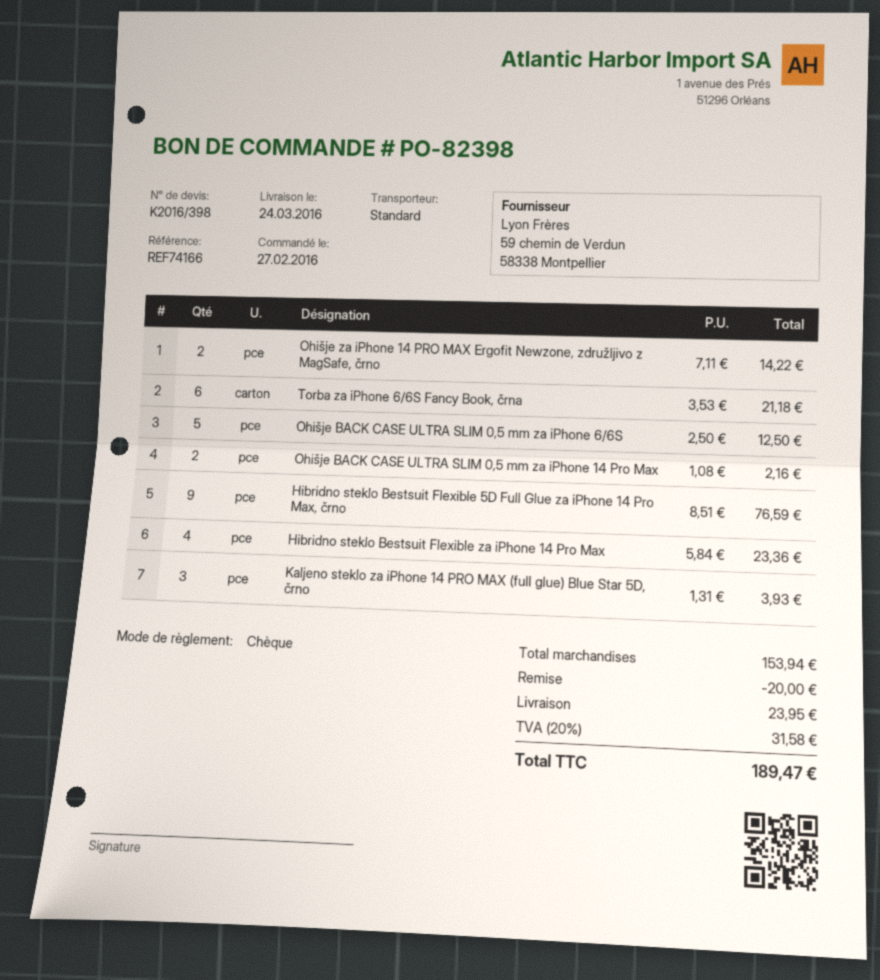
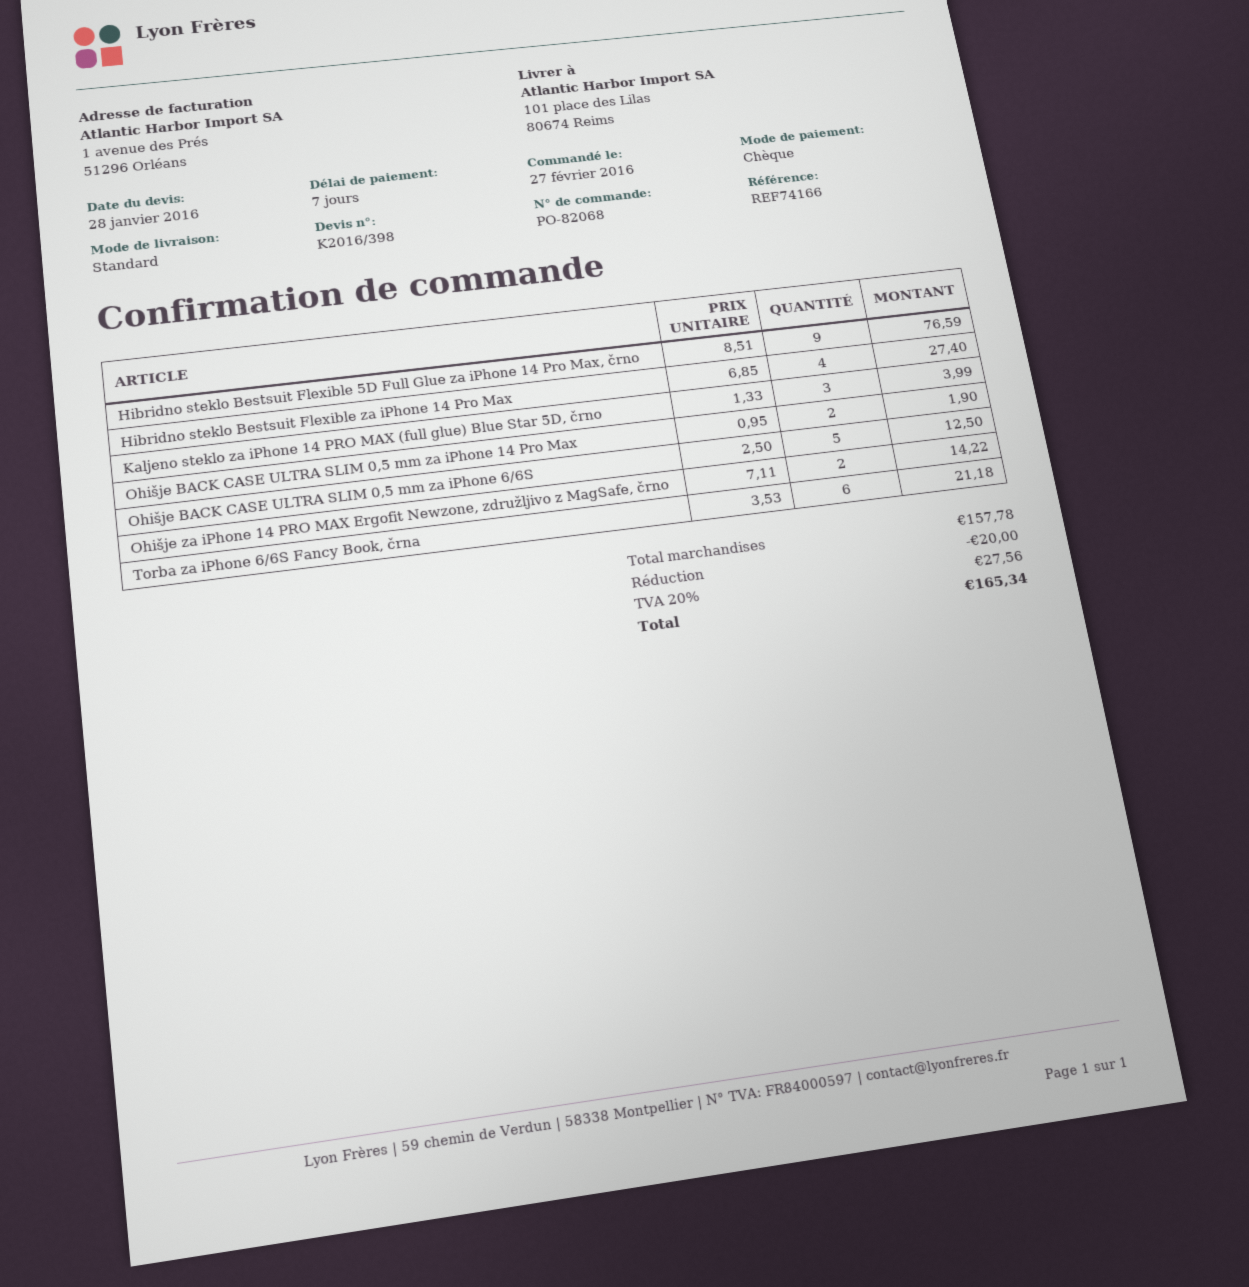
order number: PO-82398 -> PO-82068
Ohišje BACK CASE ULTRA SLIM 0,5 mm za iPhone 14 Pro Max: 2 x 1.08 = 2.16 -> 2 x 0.95 = 1.90
Hibridno steklo Bestsuit Flexible za iPhone 14 Pro Max: 4 x 5.84 = 23.36 -> 4 x 6.85 = 27.40
Kaljeno steklo za iPhone 14 PRO MAX (full glue) Blue Star 5D, črno: 3 x 1.31 = 3.93 -> 3 x 1.33 = 3.99
subtotal: 153.94 -> 157.78
shipping: 23.95 -> none
tax: 20% = 31.58 -> 20% = 27.56
total: 189.47 -> 165.34

